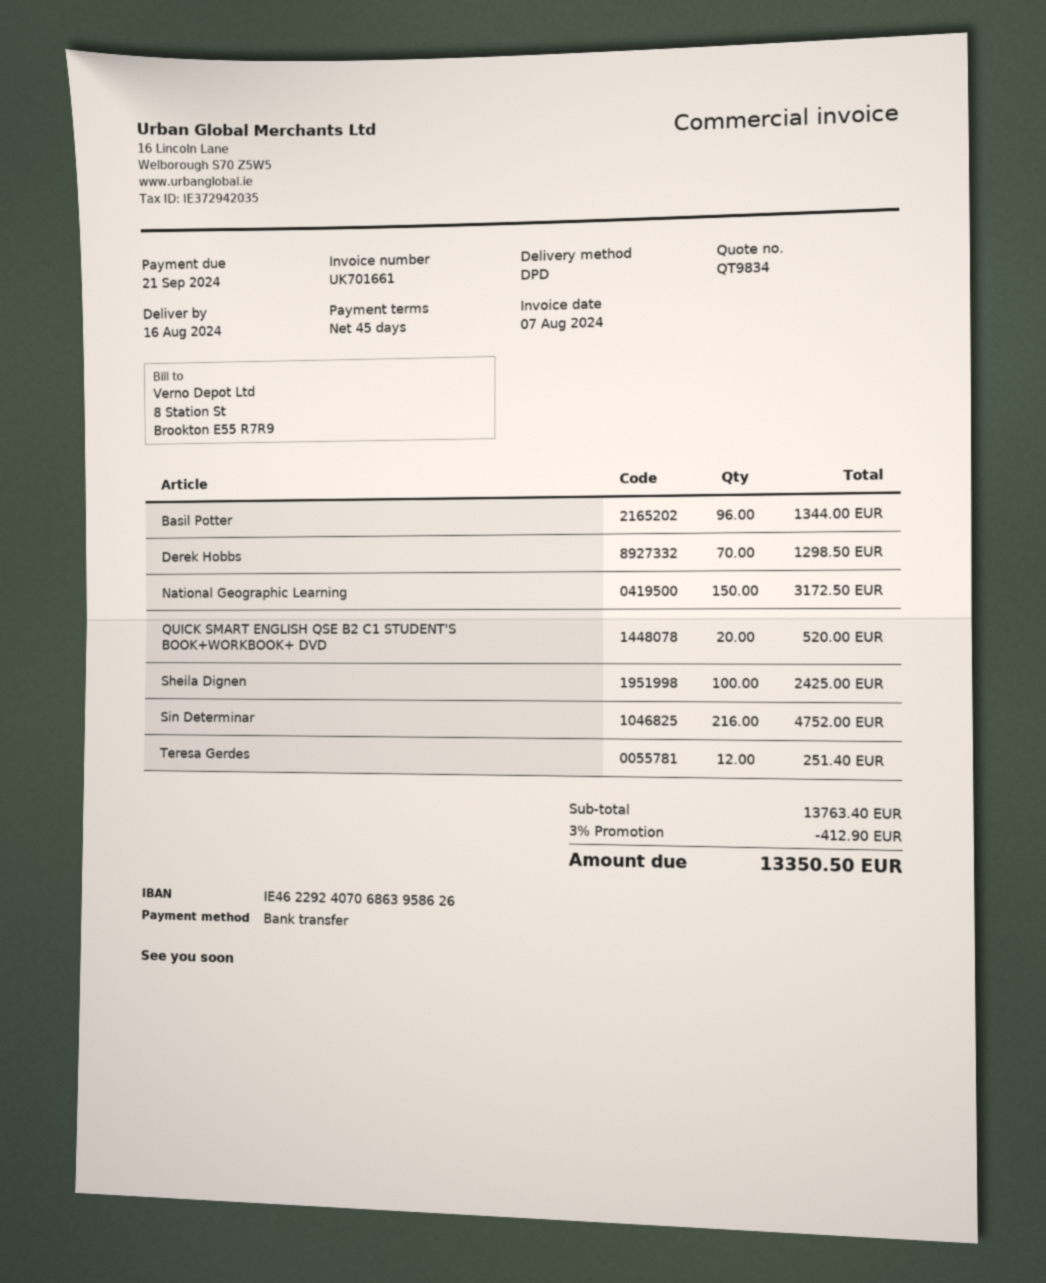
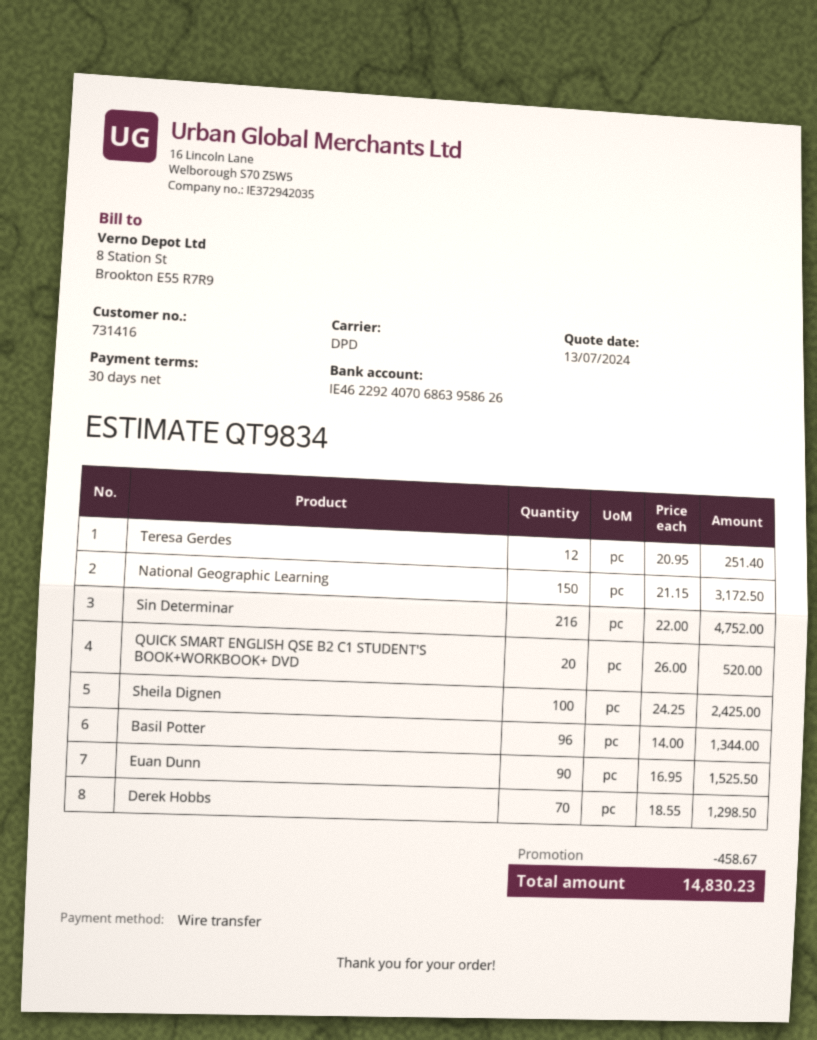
payment terms: 45 days -> 30 days
Euan Dunn: none -> 90 for 1525.50
discount: 412.90 -> 458.67
total: 13350.50 -> 14830.23

